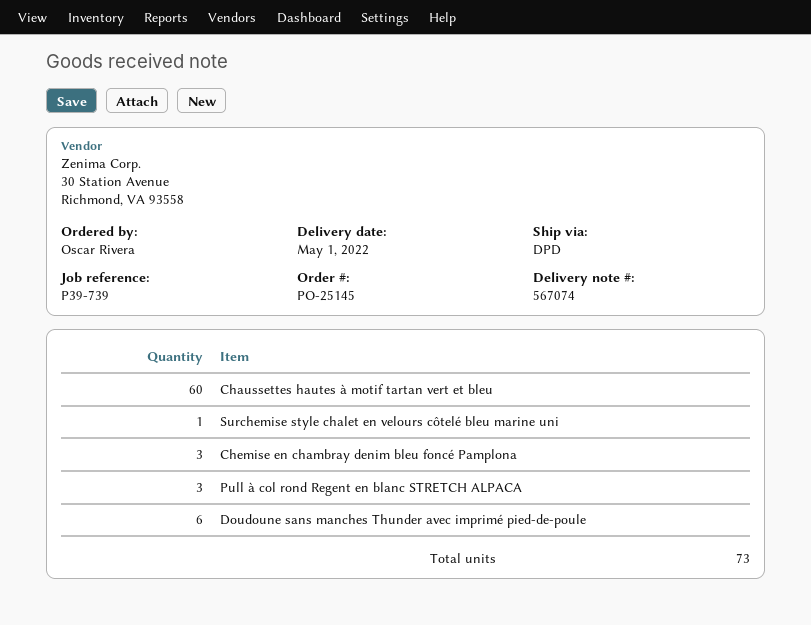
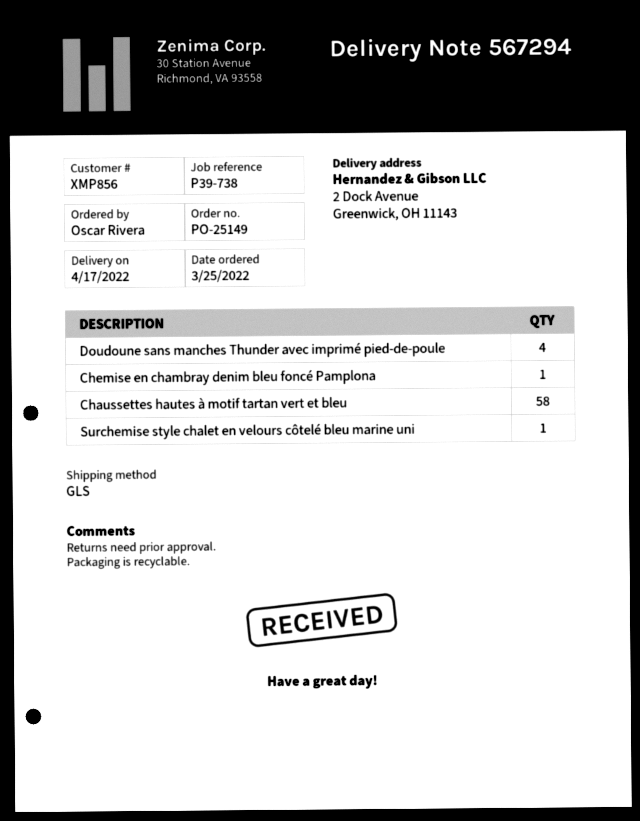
order number: PO-25145 -> PO-25149
delivery note number: 567074 -> 567294
delivery date: 2022-05-01 -> 2022-04-17
reference: P39-739 -> P39-738
shipping method: DPD -> GLS
Chaussettes hautes à motif tartan vert et bleu: 60 -> 58
Chemise en chambray denim bleu foncé Pamplona: 3 -> 1
Pull à col rond Regent en blanc STRETCH ALPACA: 3 -> none
Doudoune sans manches Thunder avec imprimé pied-de-poule: 6 -> 4

